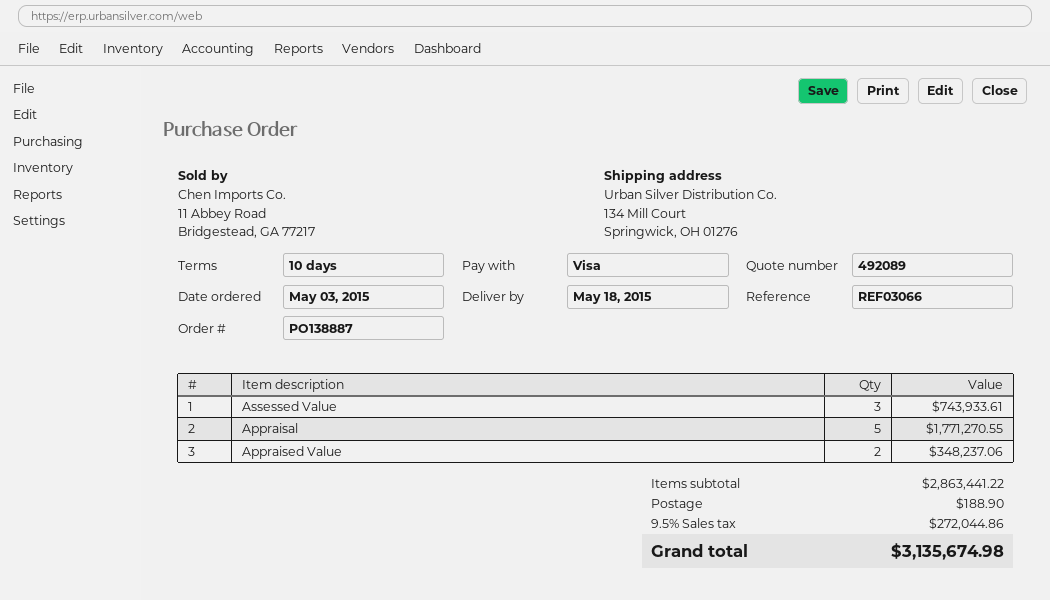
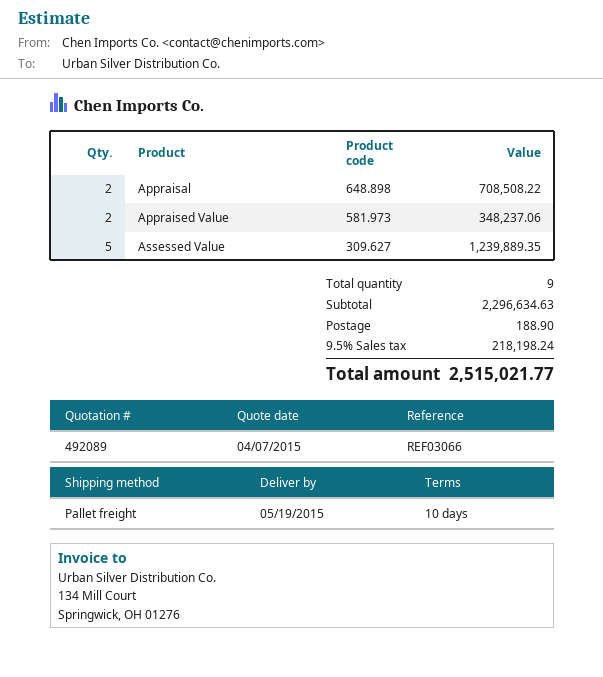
delivery date: 2015-05-18 -> 2015-05-19
Assessed Value: 3 for 743933.61 -> 5 for 1239889.35
Appraisal: 5 for 1771270.55 -> 2 for 708508.22
subtotal: 2863441.22 -> 2296634.63
tax: 9.5% = 272044.86 -> 9.5% = 218198.24
total: 3135674.98 -> 2515021.77

